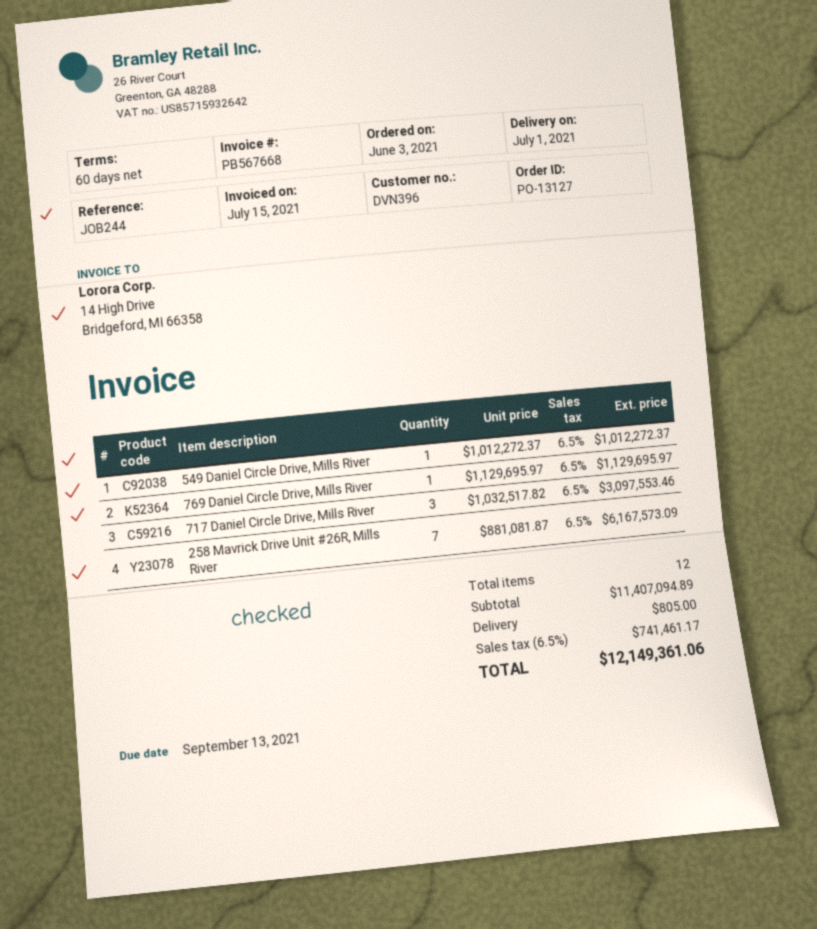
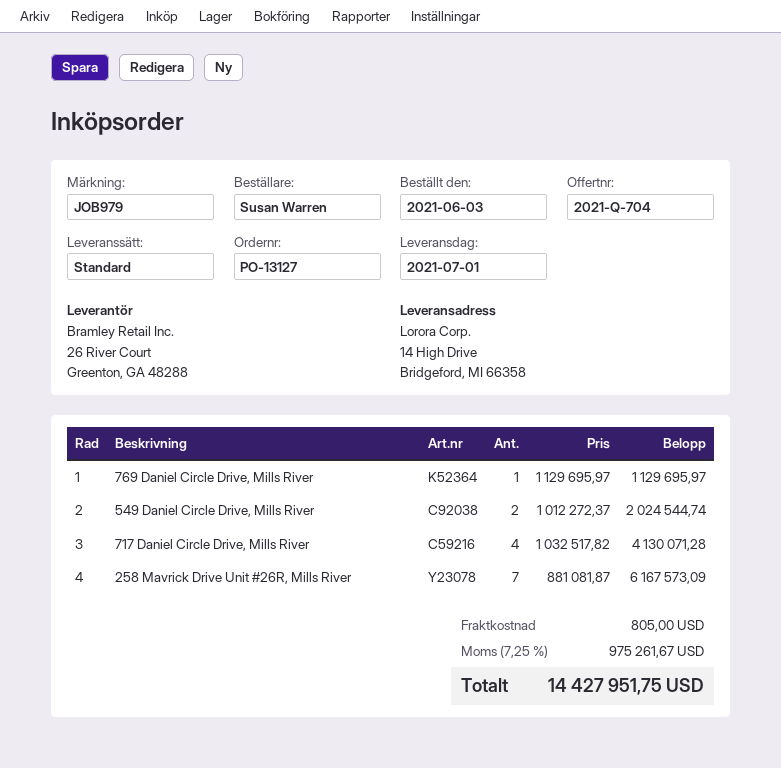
reference: JOB244 -> JOB979
549 Daniel Circle Drive, Mills River: 1 x 1012272.37 = 1012272.37 -> 2 x 1012272.37 = 2024544.74
717 Daniel Circle Drive, Mills River: 3 x 1032517.82 = 3097553.46 -> 4 x 1032517.82 = 4130071.28
tax: 6.5% = 741461.17 -> 7.25% = 975261.67
total: 12149361.06 -> 14427951.75

